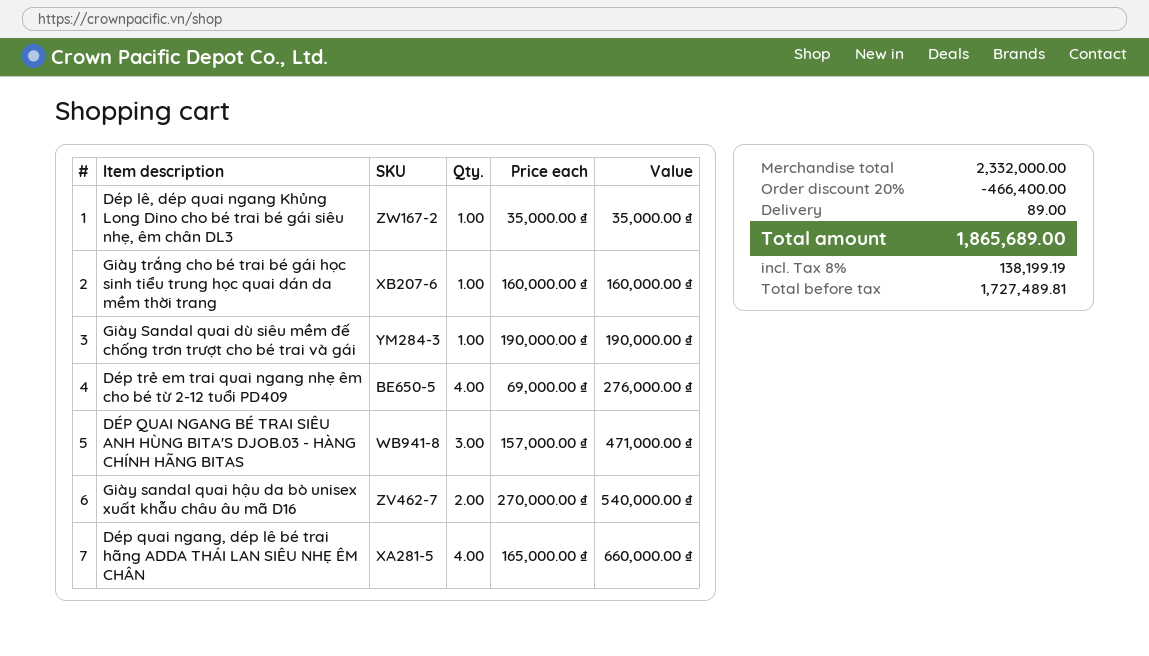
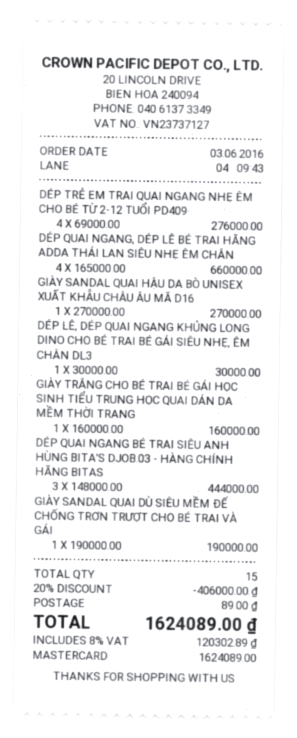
Dép lê, dép quai ngang Khủng Long Dino cho bé trai bé gái siêu nhẹ, êm chân DL3: 1 x 35000.00 = 35000.00 -> 1 x 30000.00 = 30000.00
DÉP QUAI NGANG BÉ TRAI SIÊU ANH HÙNG BITA'S DJOB.03 - HÀNG CHÍNH HÃNG BITAS: 3 x 157000.00 = 471000.00 -> 3 x 148000.00 = 444000.00
Giày sandal quai hậu da bò unisex xuất khẫu châu âu mã D16: 2 x 270000.00 = 540000.00 -> 1 x 270000.00 = 270000.00
discount: 20% = 466400.00 -> 20% = 406000.00
tax: 8% = 138199.19 -> 8% = 120302.89
total: 1865689.00 -> 1624089.00

